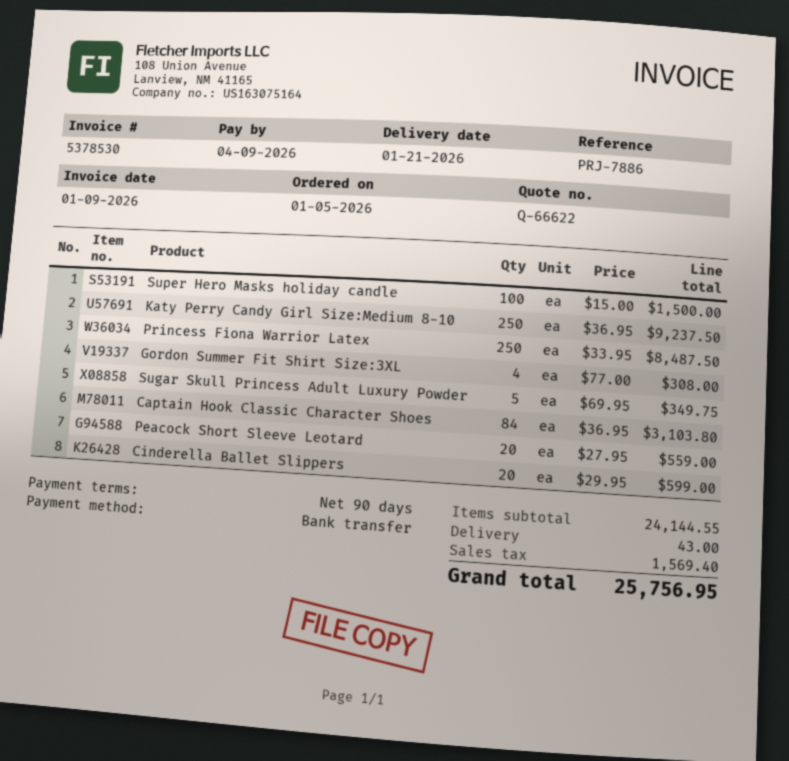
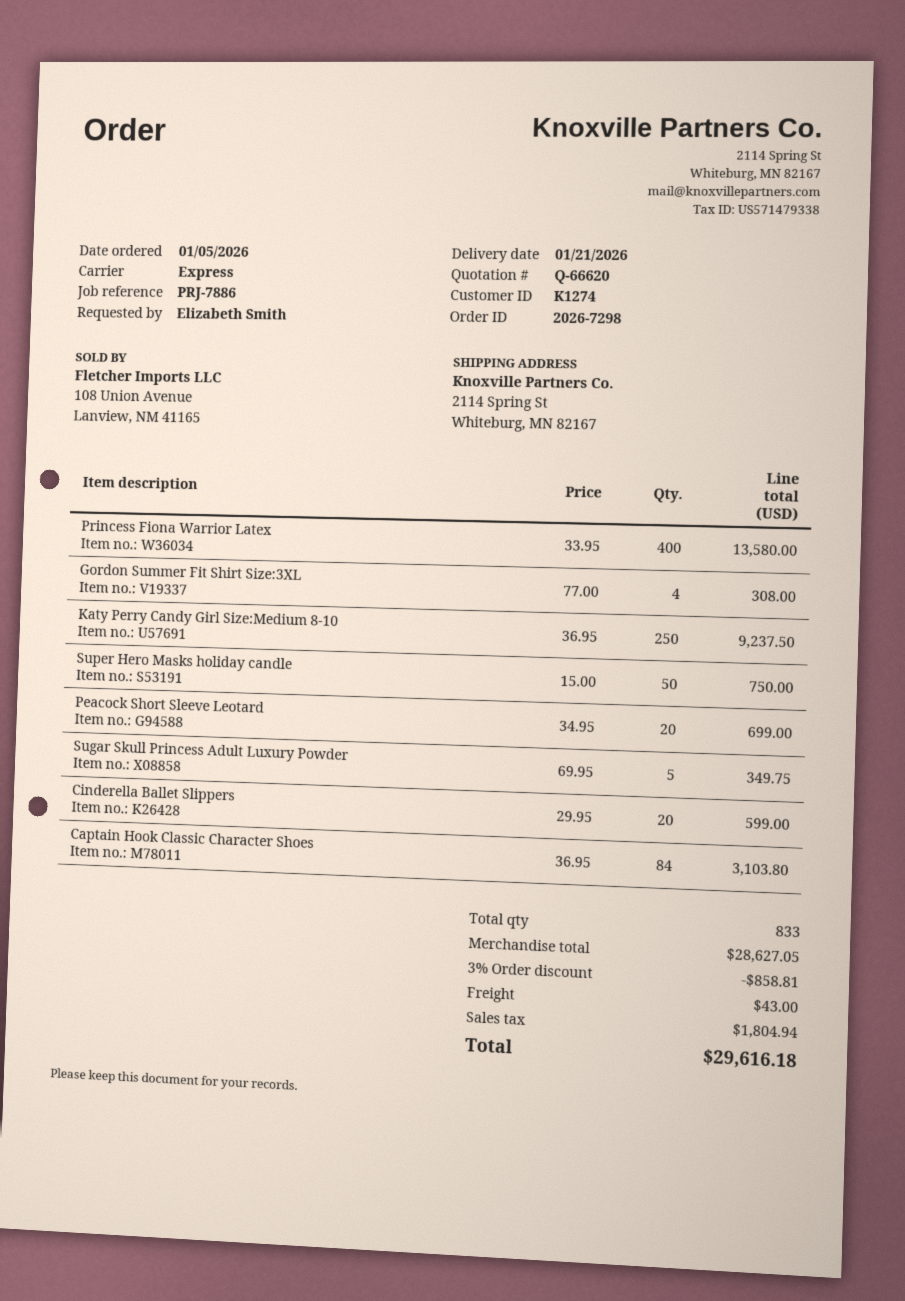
quote number: Q-66622 -> Q-66620
Super Hero Masks holiday candle: 100 x 15.00 = 1500.00 -> 50 x 15.00 = 750.00
Princess Fiona Warrior Latex: 250 x 33.95 = 8487.50 -> 400 x 33.95 = 13580.00
Peacock Short Sleeve Leotard: 20 x 27.95 = 559.00 -> 20 x 34.95 = 699.00
subtotal: 24144.55 -> 28627.05
discount: none -> 3% = 858.81
tax: 1569.40 -> 1804.94
total: 25756.95 -> 29616.18

